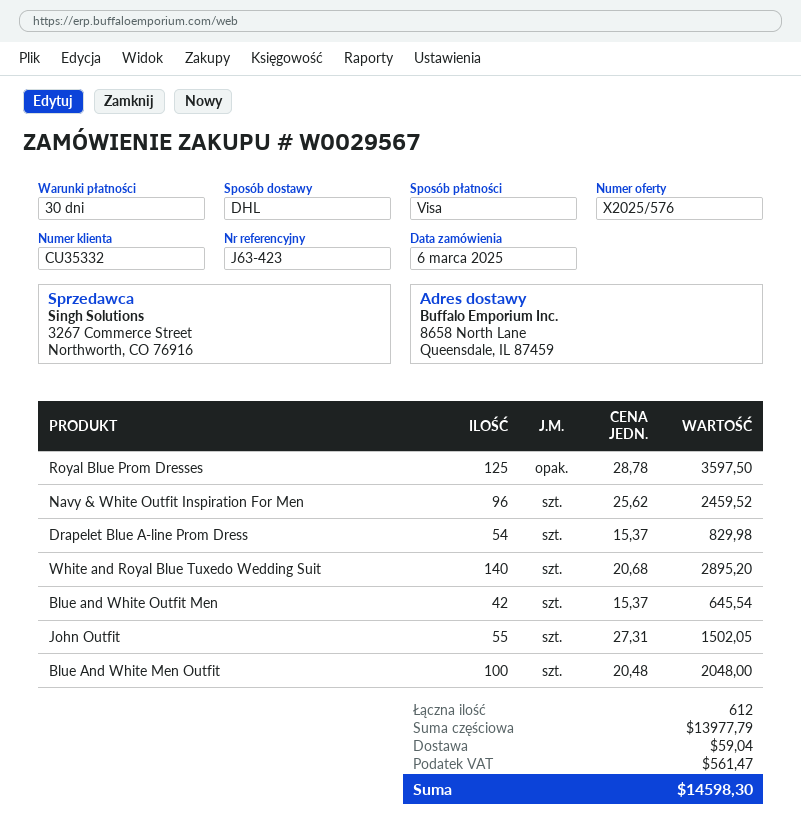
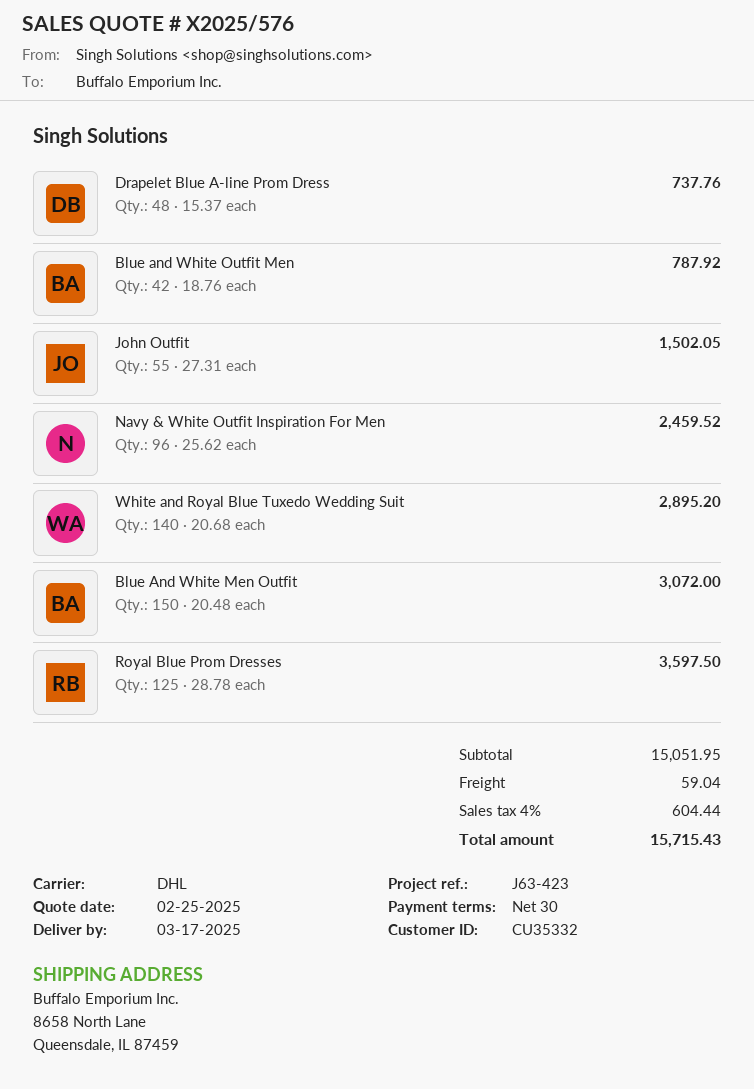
Drapelet Blue A-line Prom Dress: 54 x 15.37 = 829.98 -> 48 x 15.37 = 737.76
Blue and White Outfit Men: 42 x 15.37 = 645.54 -> 42 x 18.76 = 787.92
Blue And White Men Outfit: 100 x 20.48 = 2048.00 -> 150 x 20.48 = 3072.00
subtotal: 13977.79 -> 15051.95
tax: 561.47 -> 604.44
total: 14598.30 -> 15715.43

